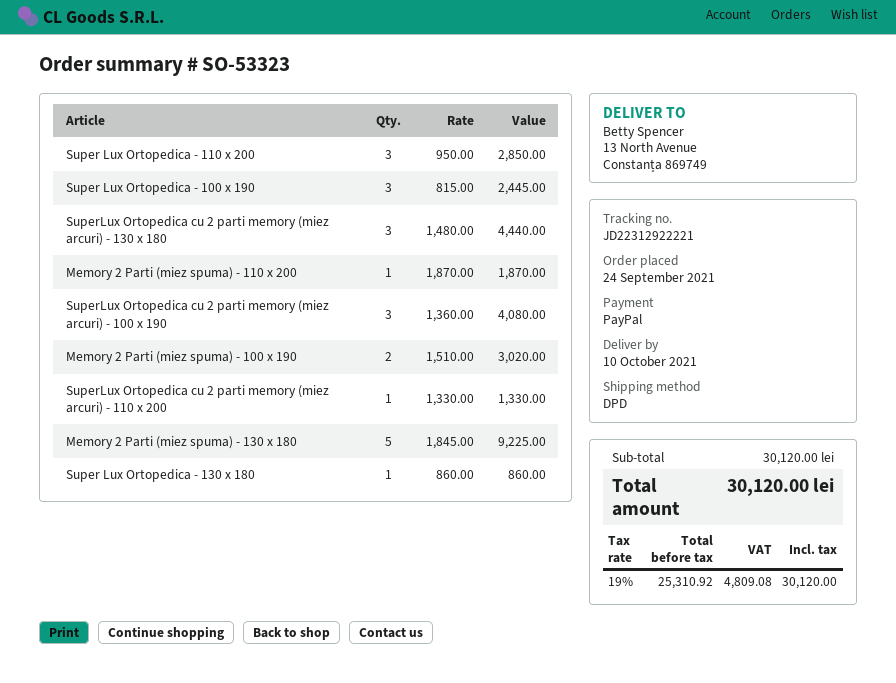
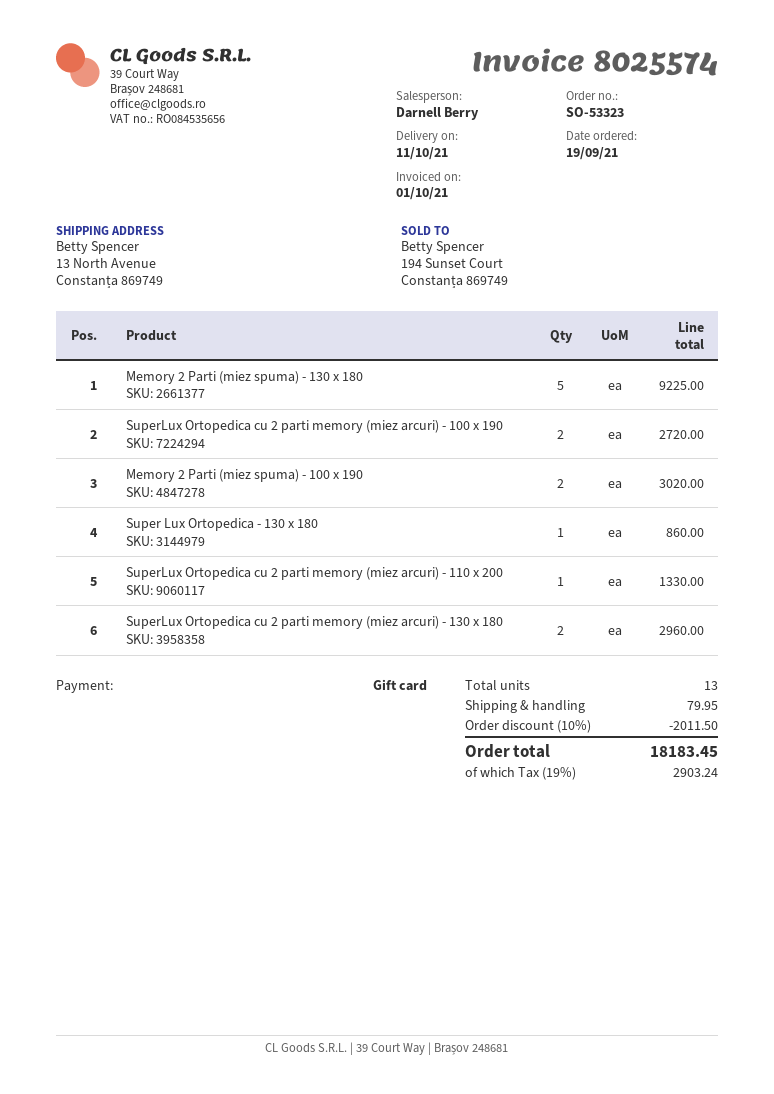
order date: 2021-09-24 -> 2021-09-19
delivery date: 2021-10-10 -> 2021-10-11
payment method: PayPal -> gift card
Super Lux Ortopedica - 110 x 200: 3 for 2850.00 -> none
Super Lux Ortopedica - 100 x 190: 3 for 2445.00 -> none
SuperLux Ortopedica cu 2 parti memory (miez arcuri) - 130 x 180: 3 for 4440.00 -> 2 for 2960.00
Memory 2 Parti (miez spuma) - 110 x 200: 1 for 1870.00 -> none
SuperLux Ortopedica cu 2 parti memory (miez arcuri) - 100 x 190: 3 for 4080.00 -> 2 for 2720.00
discount: none -> 10% = 2011.50
shipping: none -> 79.95
tax: 19% = 4809.08 -> 19% = 2903.24
total: 30120.00 -> 18183.45

